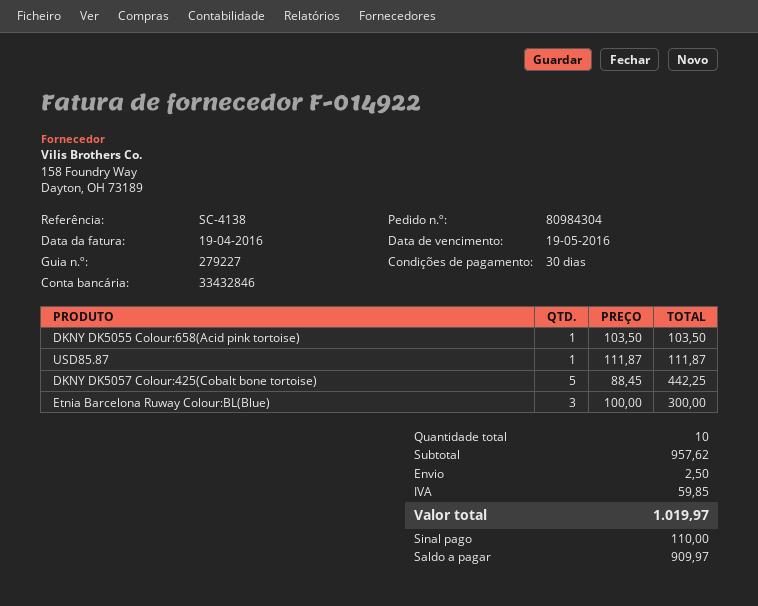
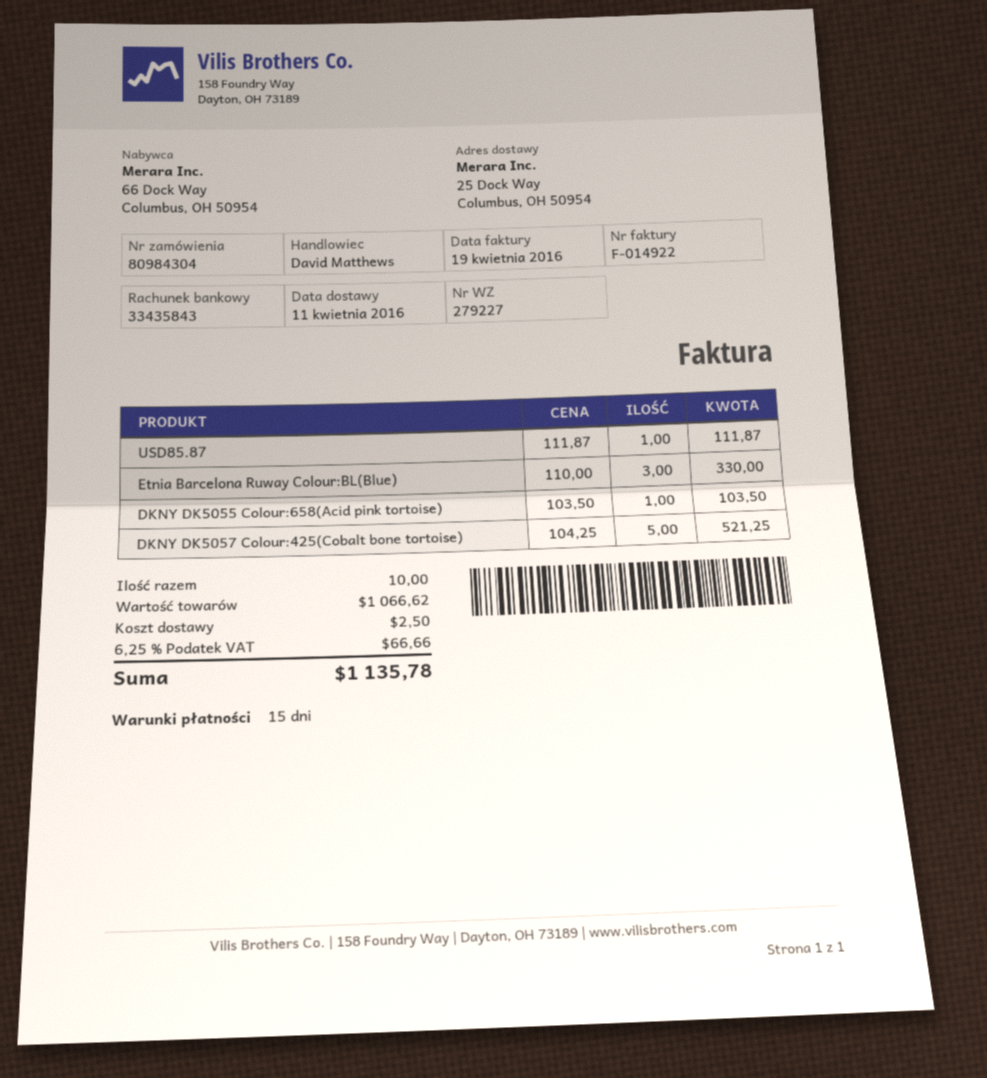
payment terms: 30 days -> 15 days
bank account: 33432846 -> 33435843
DKNY DK5057 Colour:425(Cobalt bone tortoise): 5 x 88.45 = 442.25 -> 5 x 104.25 = 521.25
Etnia Barcelona Ruway Colour:BL(Blue): 3 x 100.00 = 300.00 -> 3 x 110.00 = 330.00
subtotal: 957.62 -> 1066.62
tax: 59.85 -> 66.66
total: 1019.97 -> 1135.78

